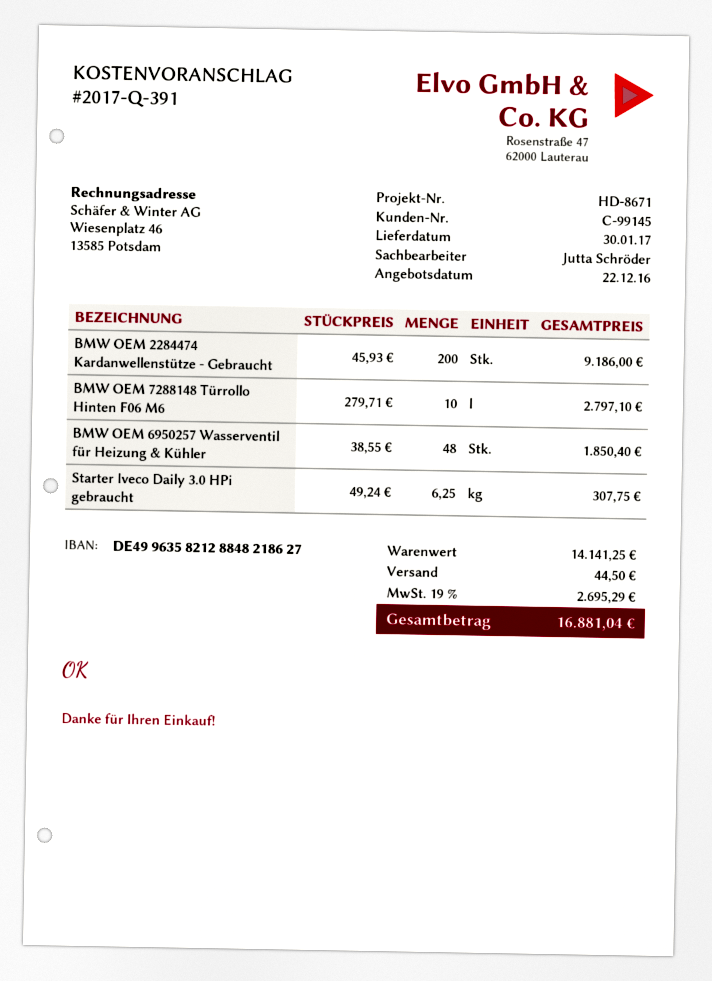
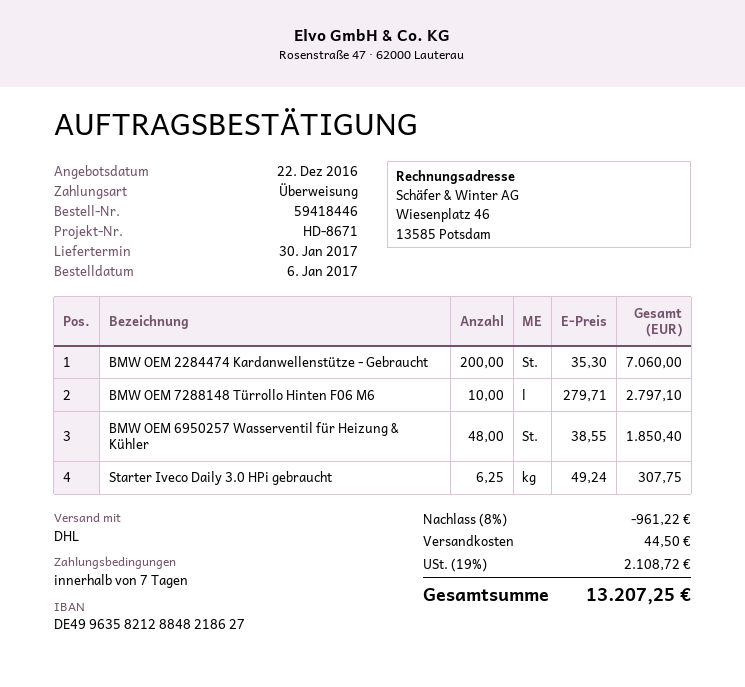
BMW OEM 2284474 Kardanwellenstütze - Gebraucht: 200 x 45.93 = 9186.00 -> 200 x 35.30 = 7060.00
discount: none -> 8% = 961.22
tax: 19% = 2695.29 -> 19% = 2108.72
total: 16881.04 -> 13207.25

